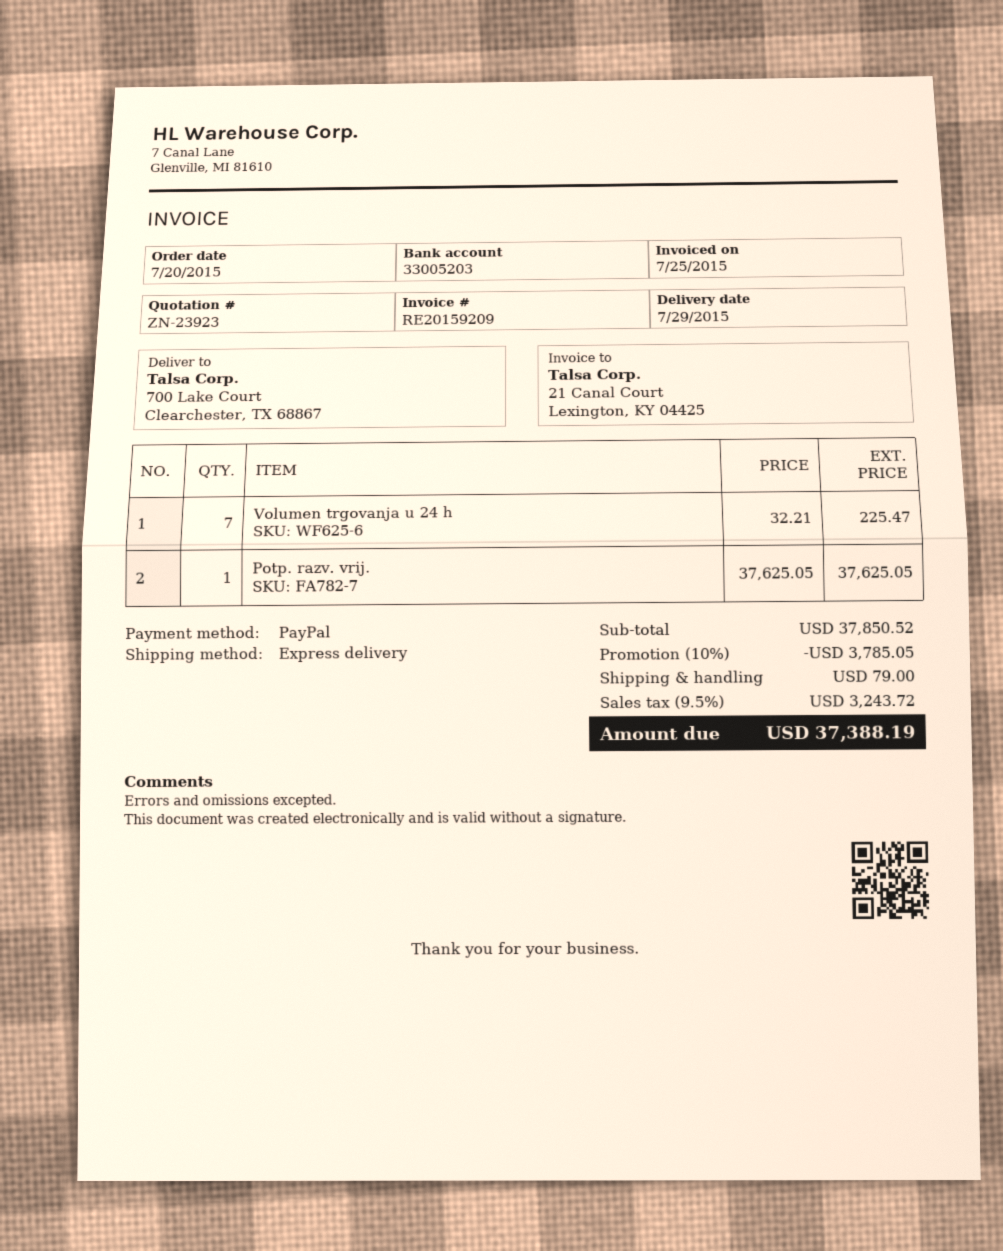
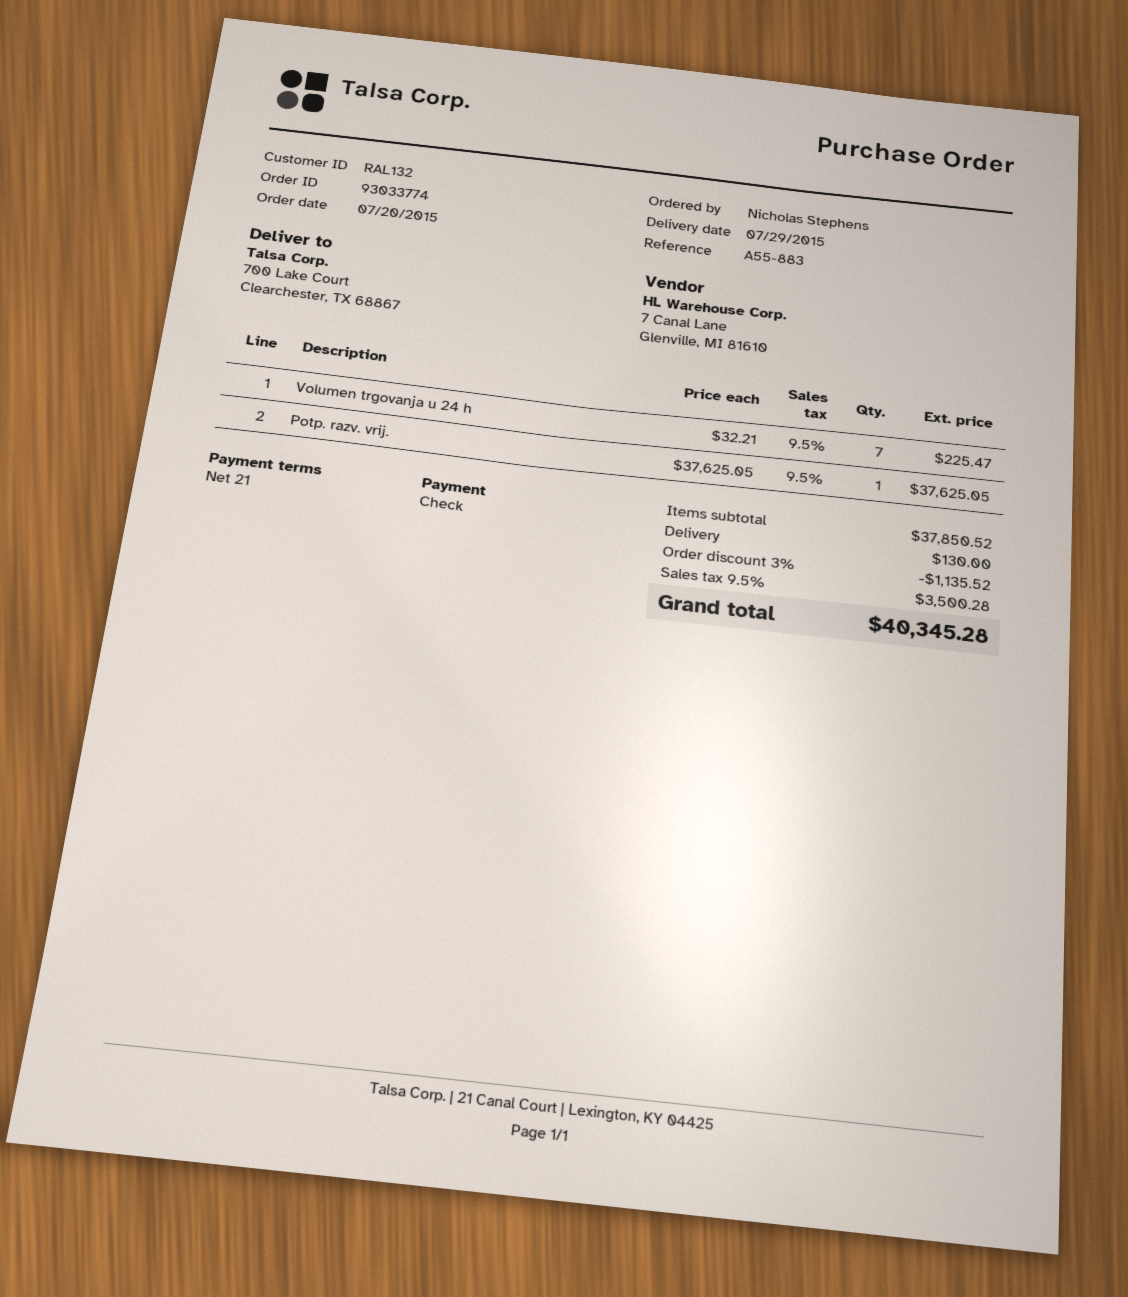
payment method: PayPal -> cheque
discount: 10% = 3785.05 -> 3% = 1135.52
shipping: 79.00 -> 130.00
tax: 9.5% = 3243.72 -> 9.5% = 3500.28
total: 37388.19 -> 40345.28

